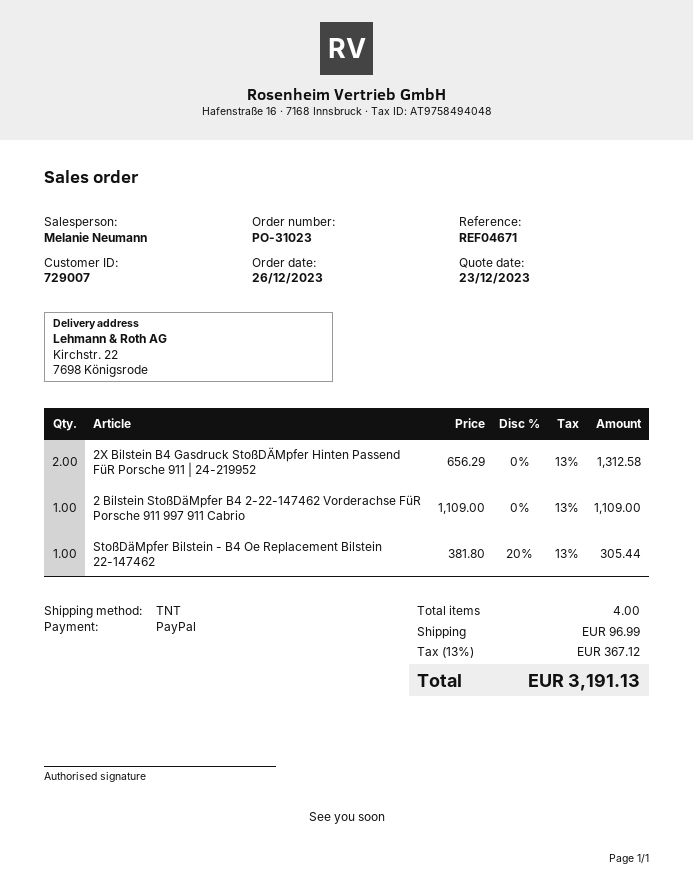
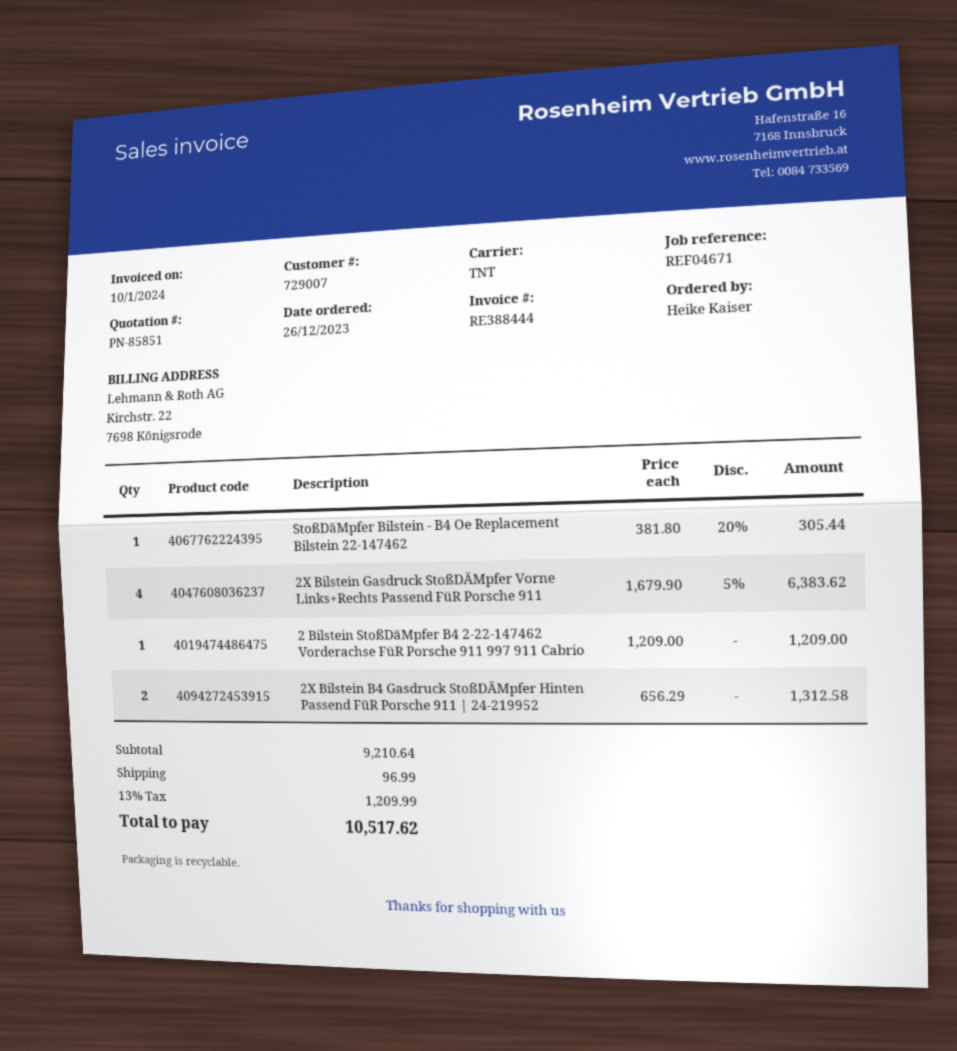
2 Bilstein StoßDäMpfer B4 2-22-147462 Vorderachse FüR Porsche 911 997 911 Cabrio: 1 x 1109.00 = 1109.00 -> 1 x 1209.00 = 1209.00
2X Bilstein Gasdruck StoßDÄMpfer Vorne Links+Rechts Passend FüR Porsche 911: none -> 4 x 1679.90 - 5% = 6383.62
tax: 13% = 367.12 -> 13% = 1209.99
total: 3191.13 -> 10517.62

